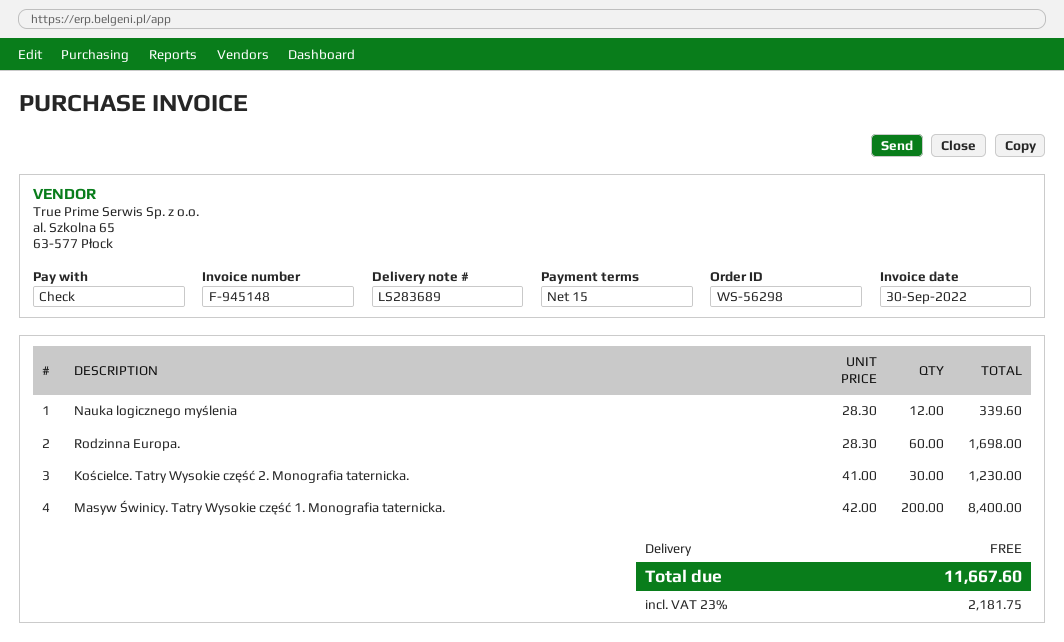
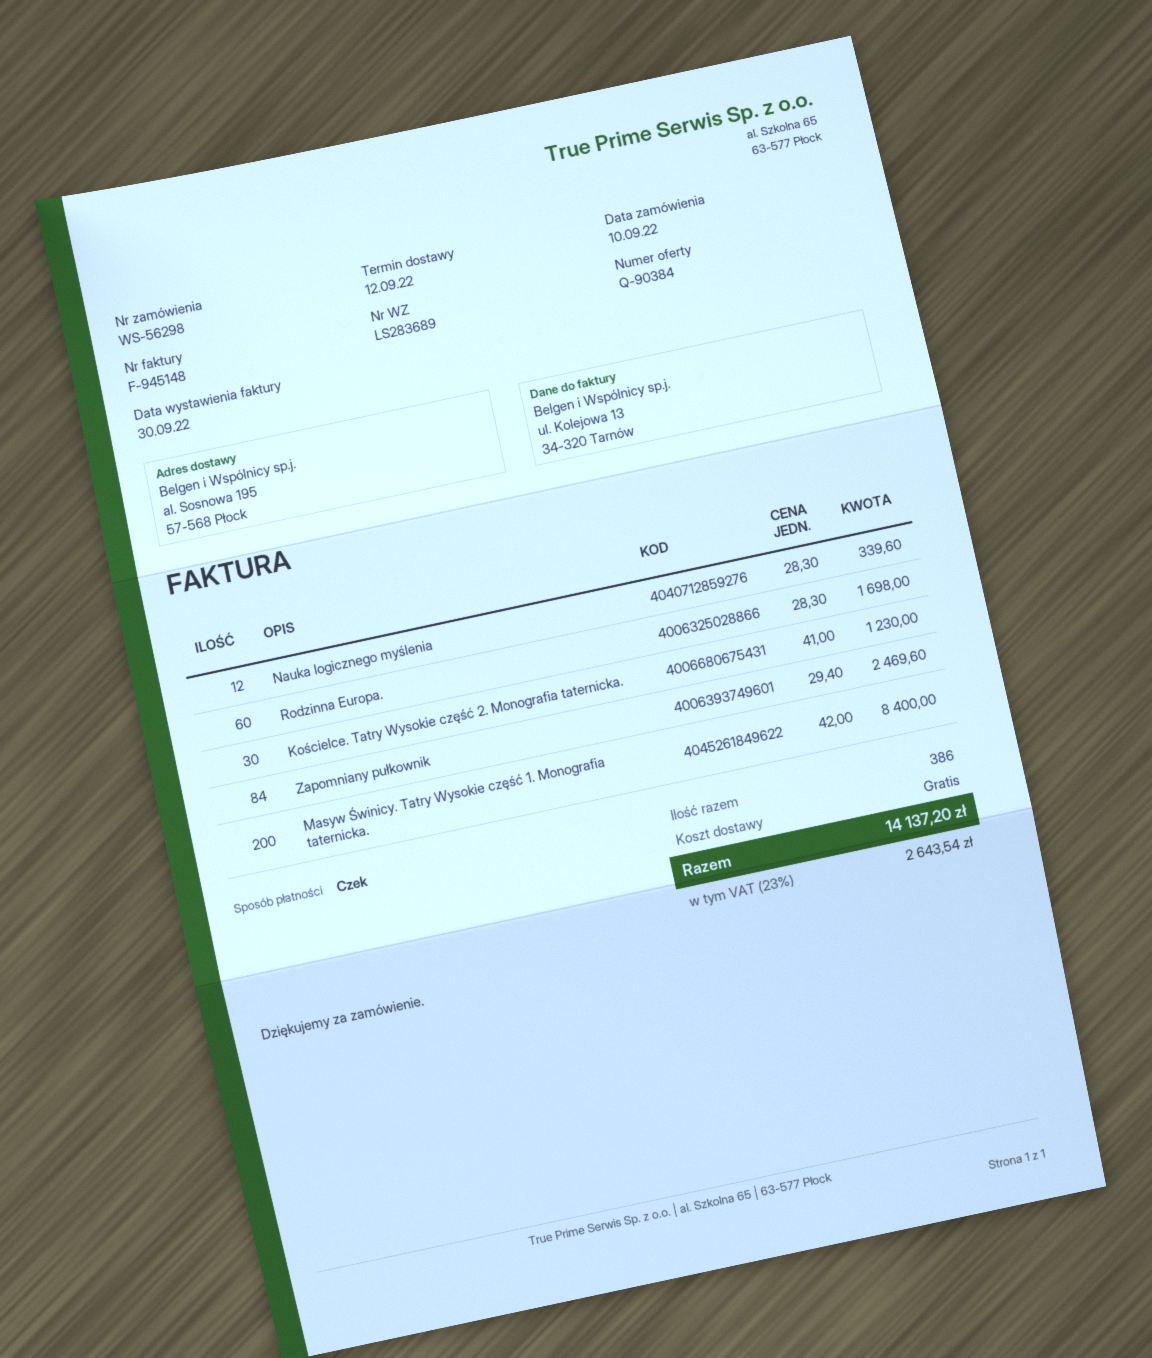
Zapomniany pułkownik: none -> 84 x 29.40 = 2469.60
tax: 23% = 2181.75 -> 23% = 2643.54
total: 11667.60 -> 14137.20

